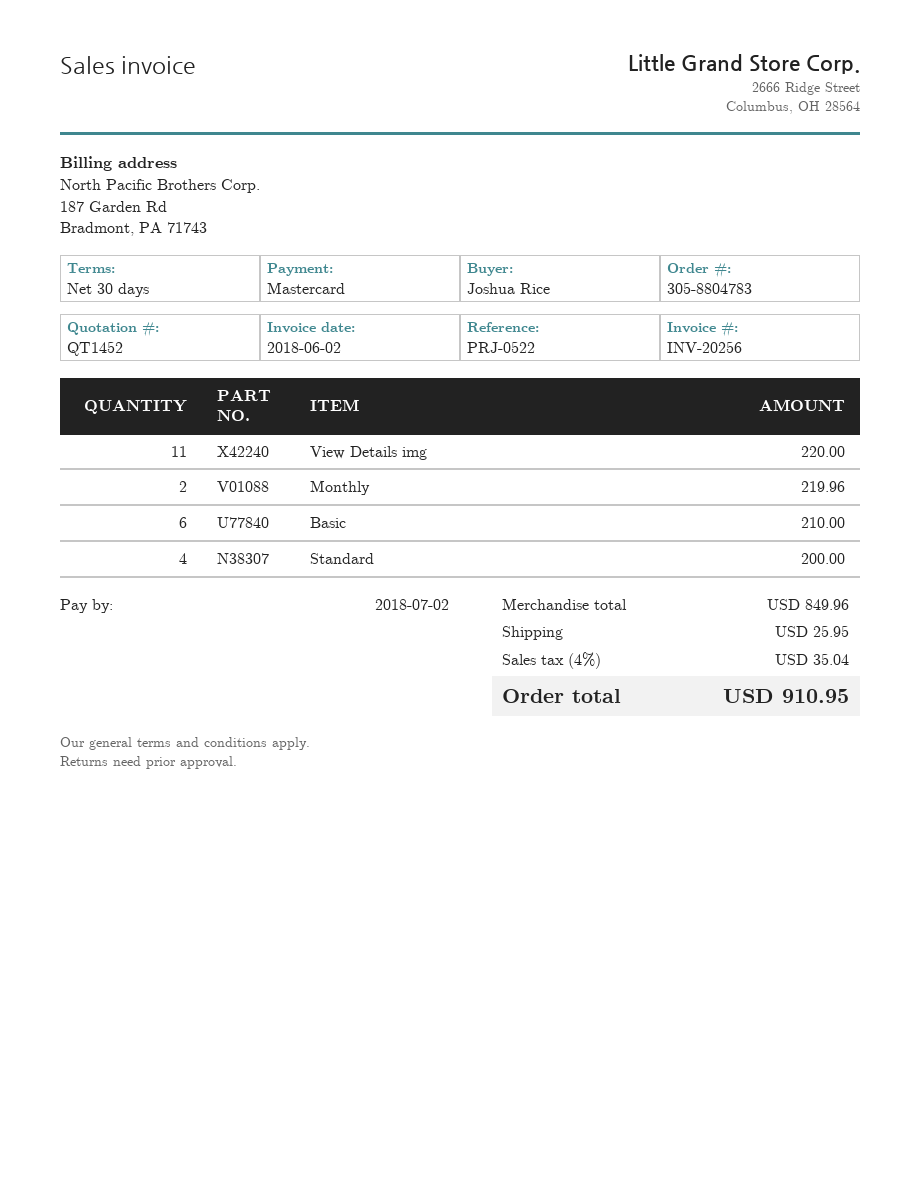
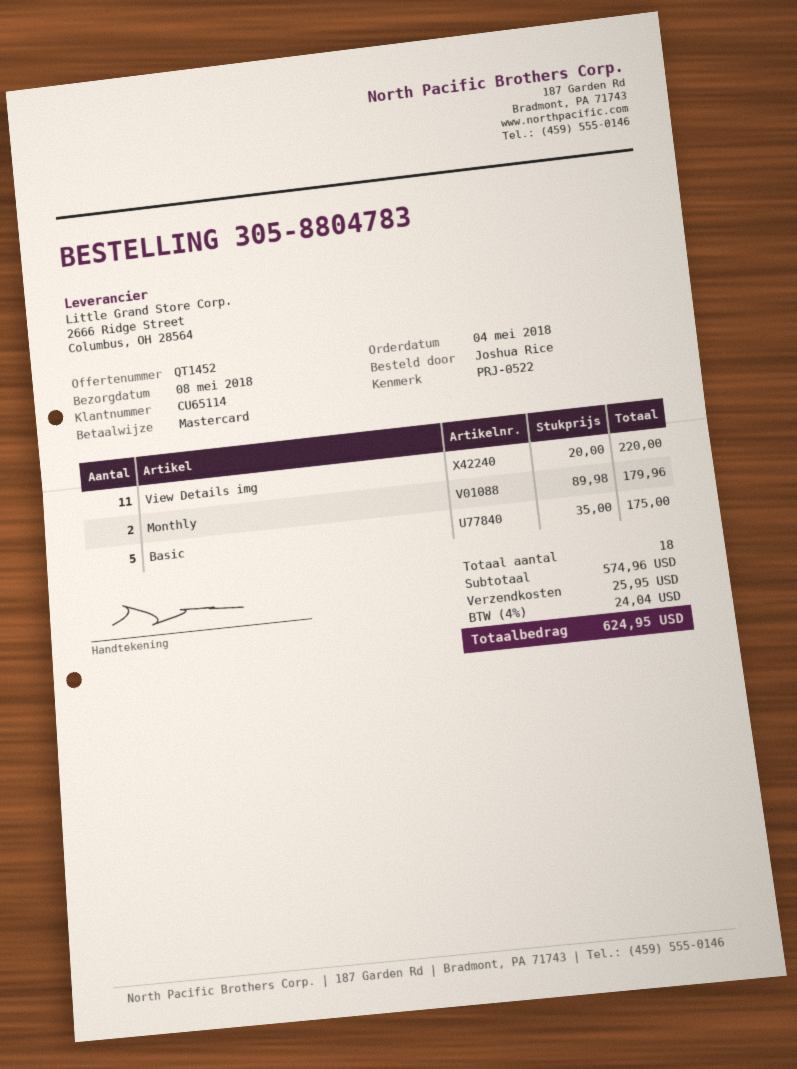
Monthly: 2 for 219.96 -> 2 for 179.96
Basic: 6 for 210.00 -> 5 for 175.00
Standard: 4 for 200.00 -> none
subtotal: 849.96 -> 574.96
tax: 4% = 35.04 -> 4% = 24.04
total: 910.95 -> 624.95

